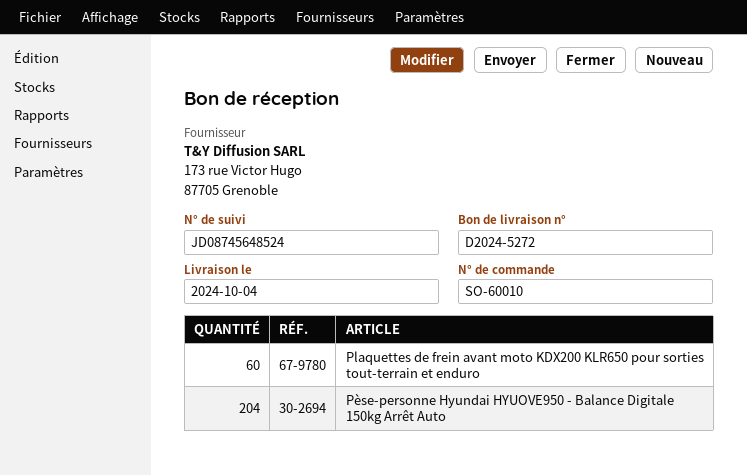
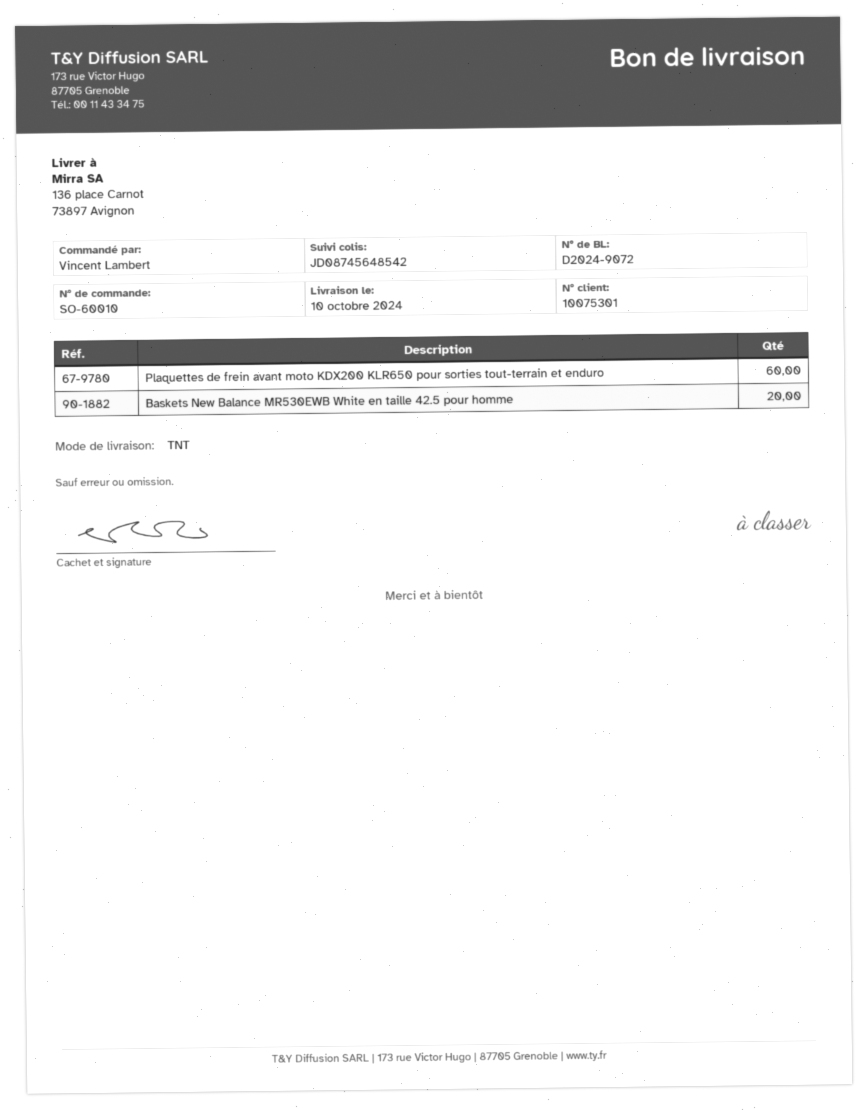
delivery note number: D2024-5272 -> D2024-9072
delivery date: 2024-10-04 -> 2024-10-10
tracking number: JD08745648524 -> JD08745648542
Pèse-personne Hyundai HYUOVE950 - Balance Digitale 150kg Arrêt Auto: 204 -> none
Baskets New Balance MR530EWB White en taille 42.5 pour homme: none -> 20

